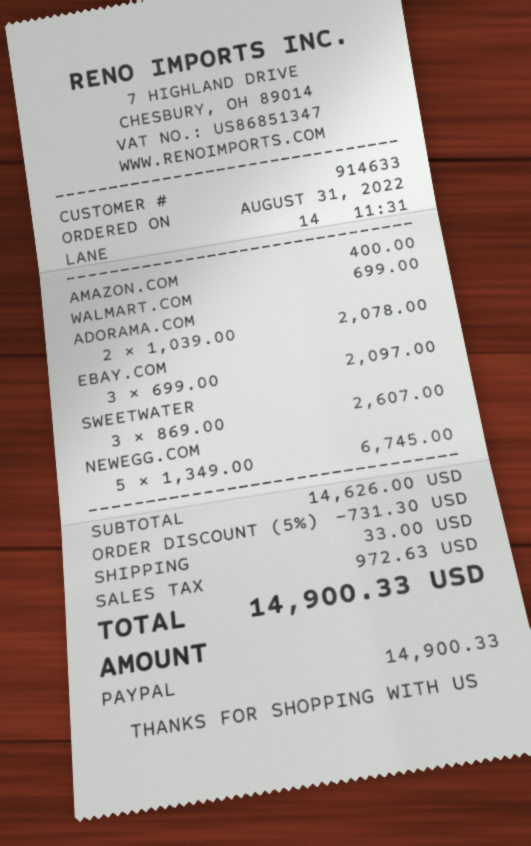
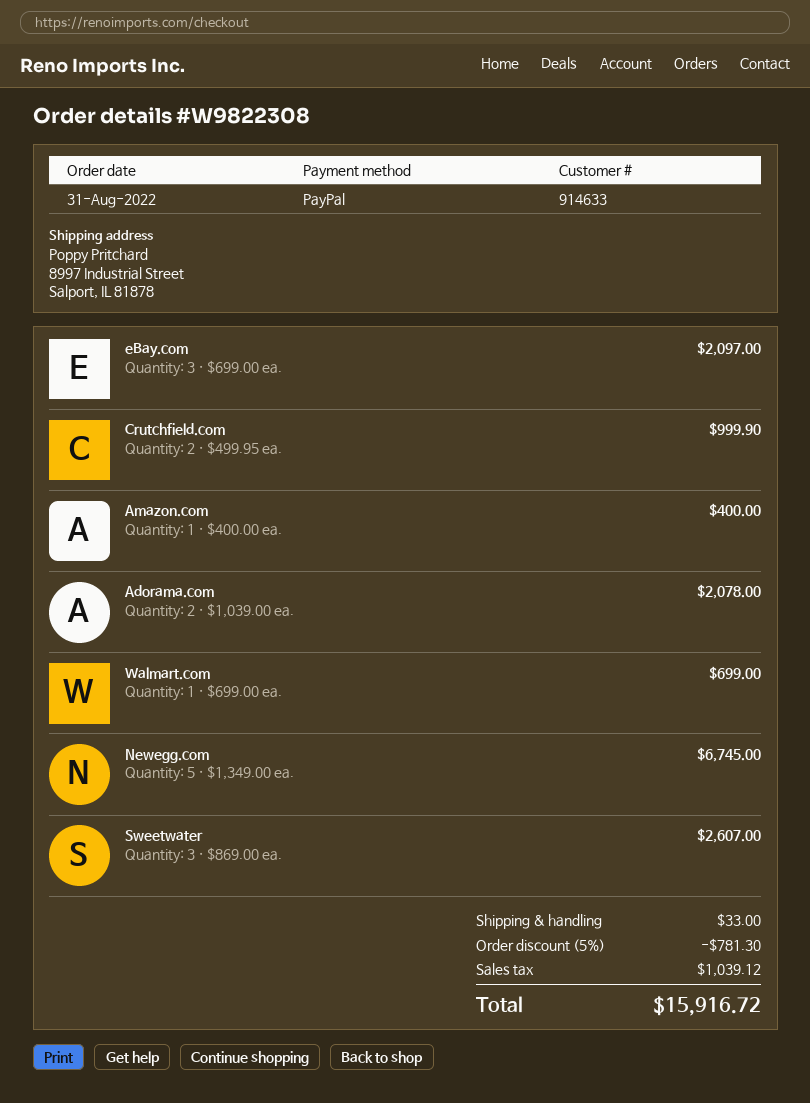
Crutchfield.com: none -> 2 x 499.95 = 999.90
discount: 5% = 731.30 -> 5% = 781.30
tax: 972.63 -> 1039.12
total: 14900.33 -> 15916.72

